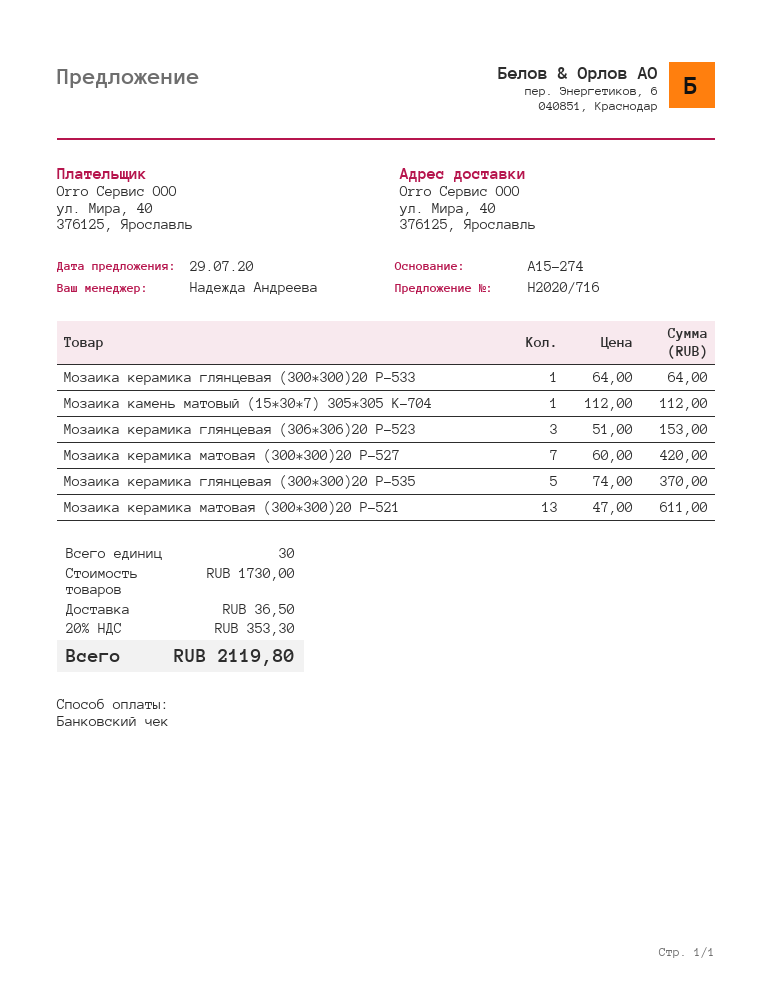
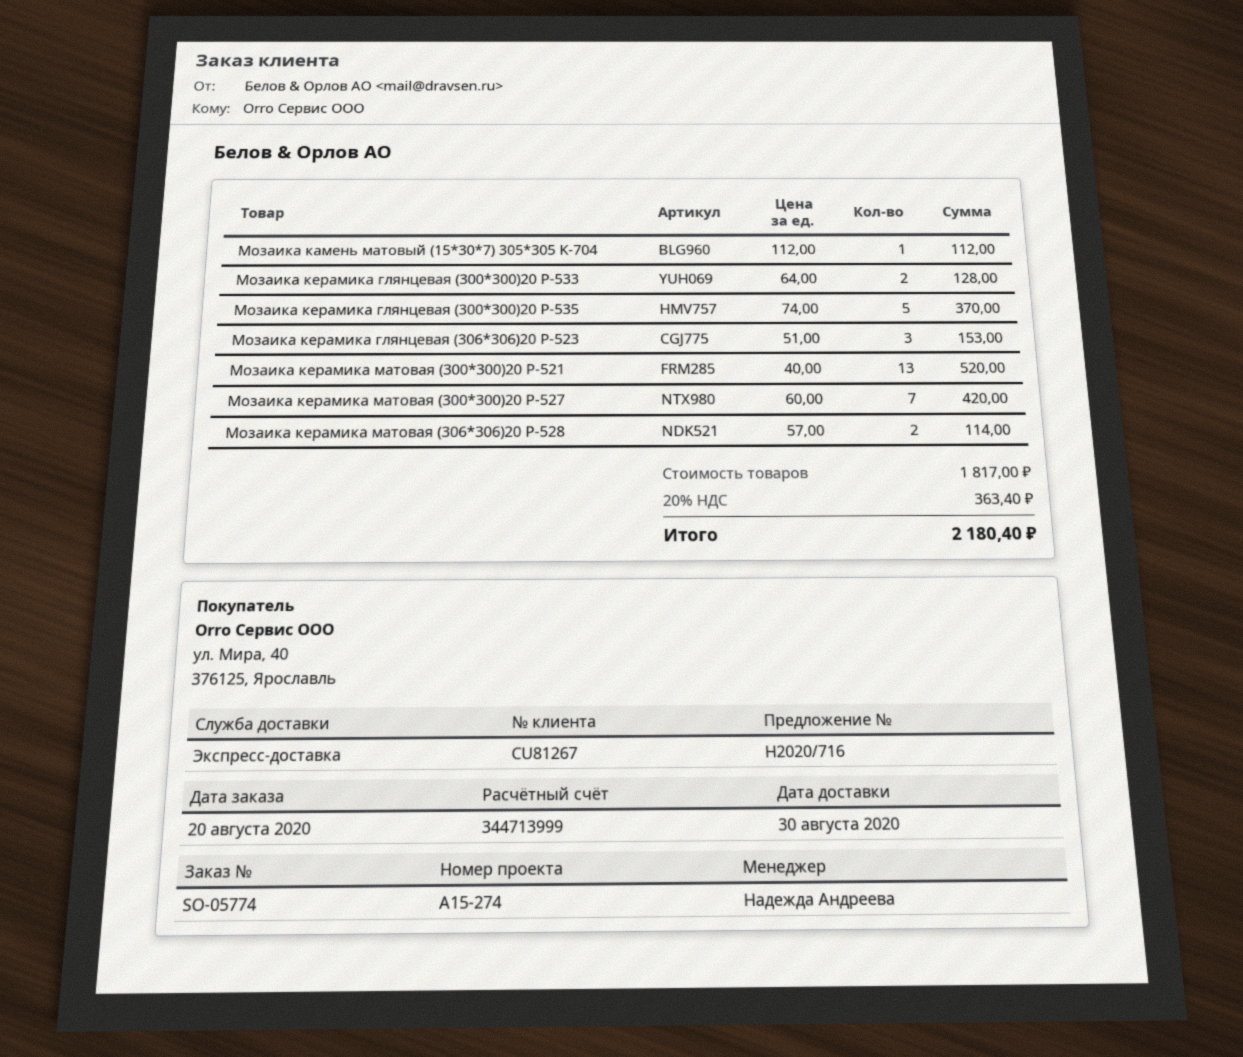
Мозаика керамика глянцевая (300*300)20 P-533: 1 x 64.00 = 64.00 -> 2 x 64.00 = 128.00
Мозаика керамика матовая (300*300)20 P-521: 13 x 47.00 = 611.00 -> 13 x 40.00 = 520.00
Мозаика керамика матовая (306*306)20 P-528: none -> 2 x 57.00 = 114.00
subtotal: 1730.00 -> 1817.00
shipping: 36.50 -> none
tax: 20% = 353.30 -> 20% = 363.40
total: 2119.80 -> 2180.40

